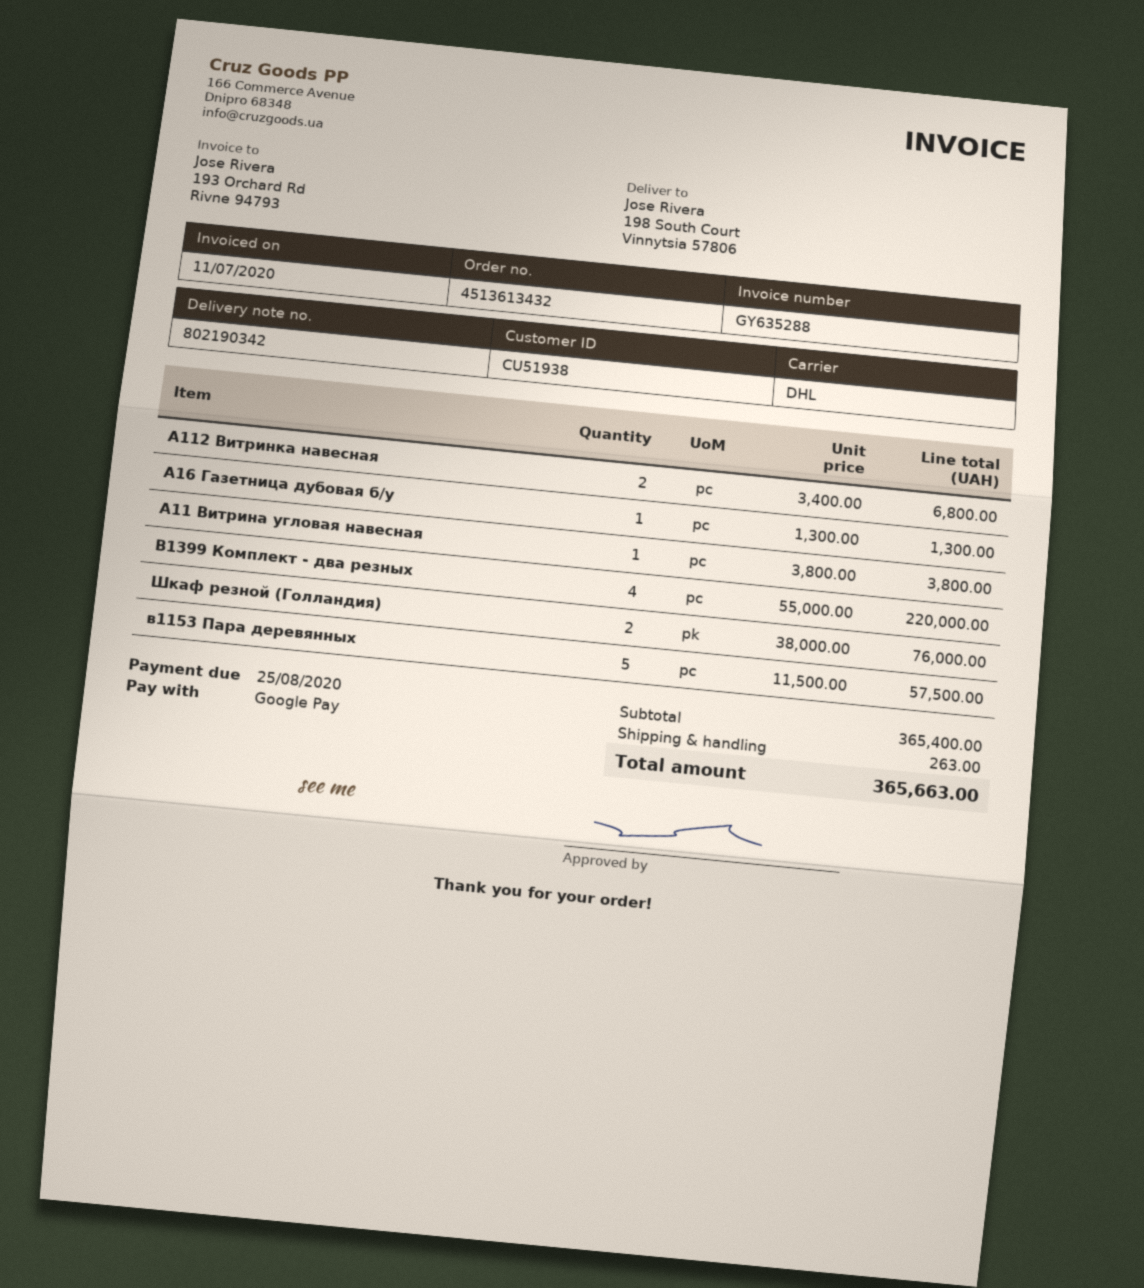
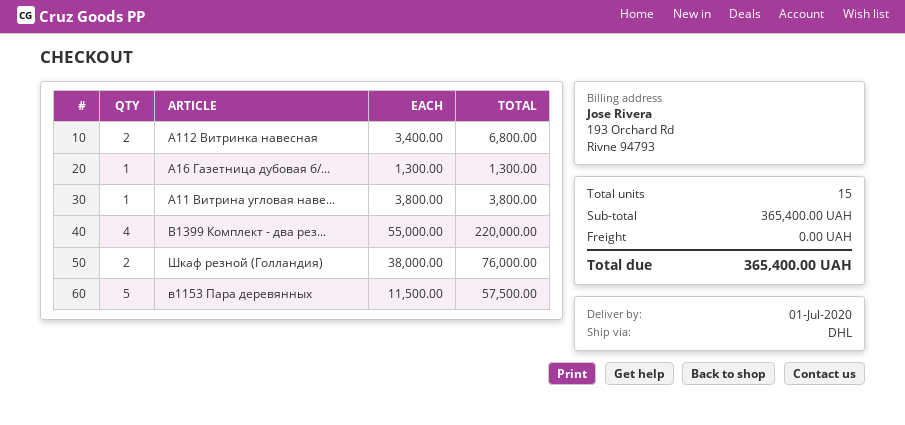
shipping: 263.00 -> 0.00
total: 365663.00 -> 365400.00

